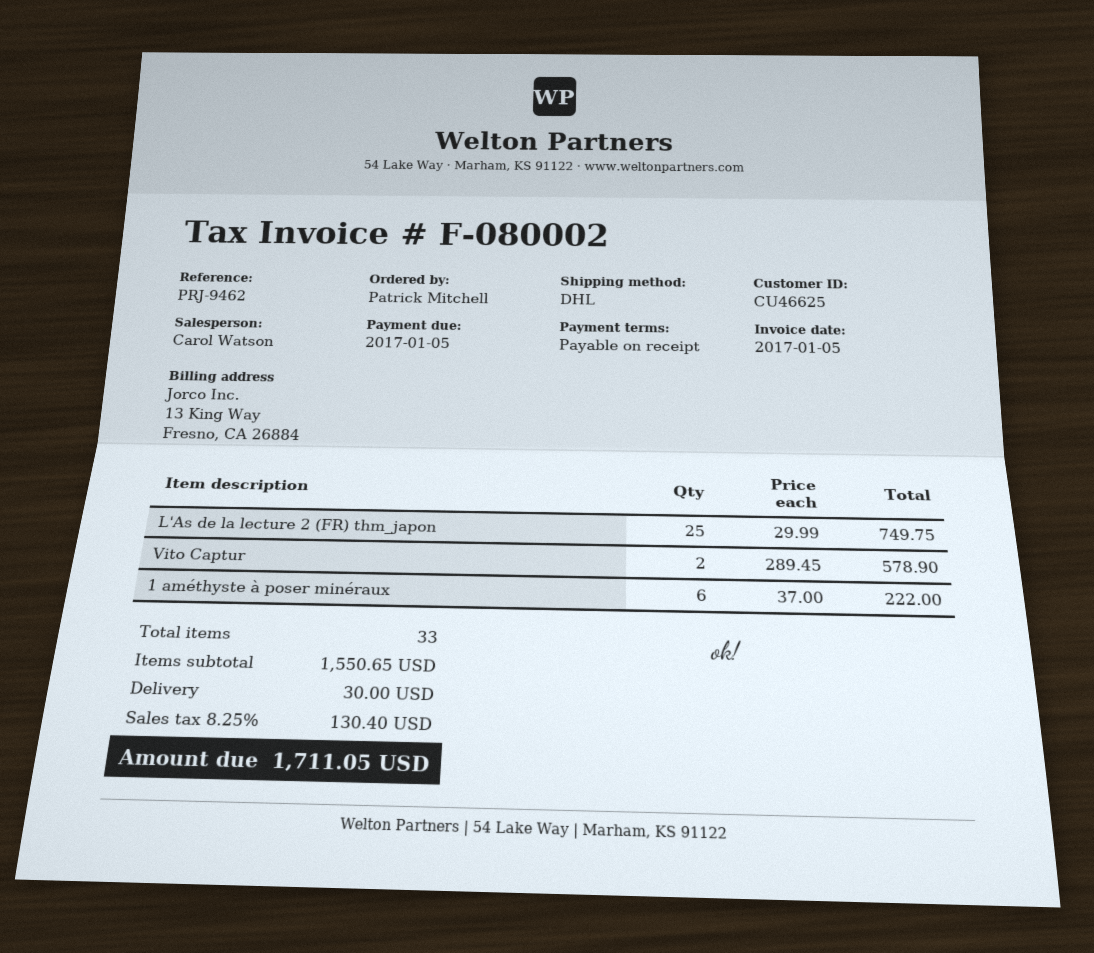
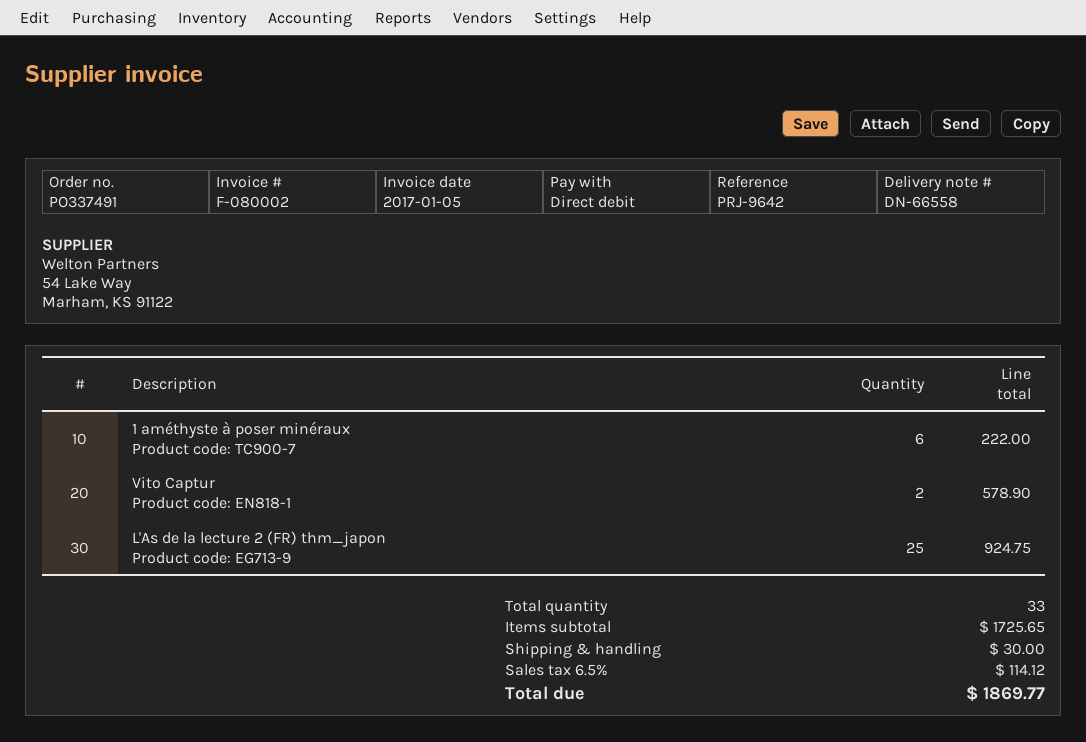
reference: PRJ-9462 -> PRJ-9642
L'As de la lecture 2 (FR) thm_japon: 25 for 749.75 -> 25 for 924.75
subtotal: 1550.65 -> 1725.65
tax: 8.25% = 130.40 -> 6.5% = 114.12
total: 1711.05 -> 1869.77

